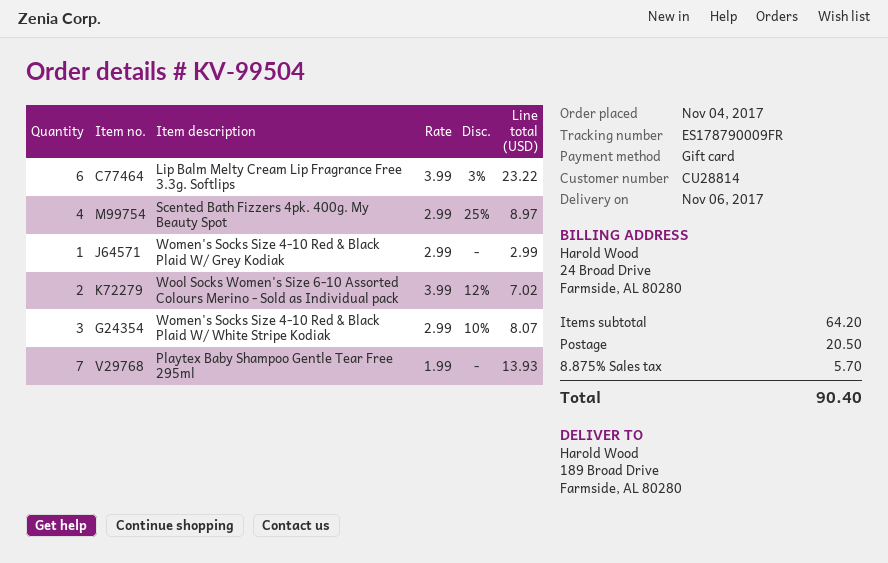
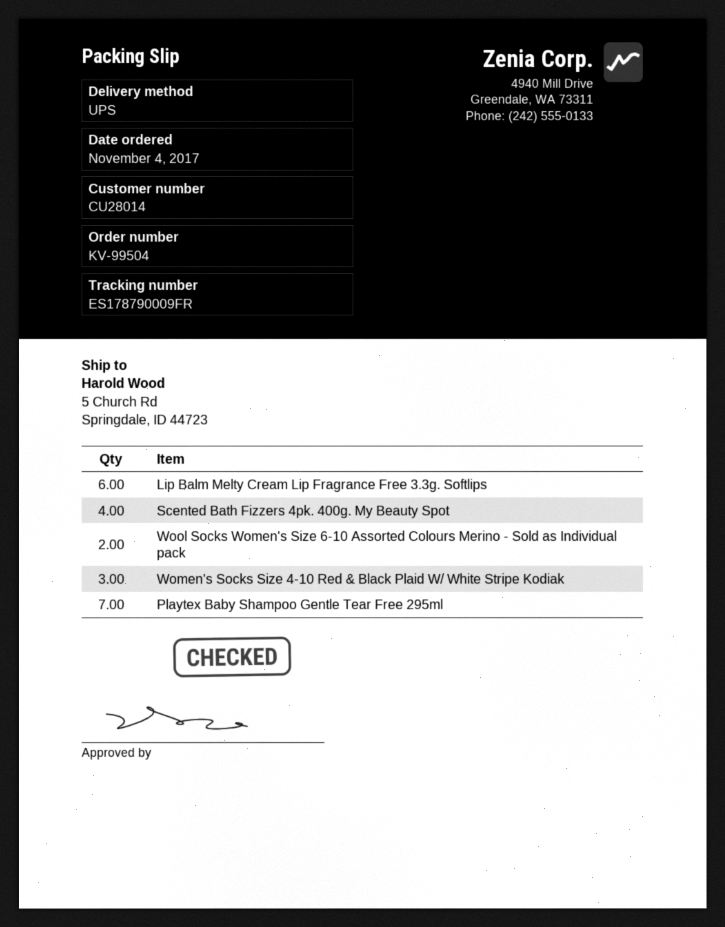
customer number: CU28814 -> CU28014
ship to: 189 Broad Drive, Farmside, AL 80280 -> 5 Church Rd, Springdale, ID 44723
Women's Socks Size 4-10 Red & Black Plaid W/ Grey Kodiak: 1 -> none

